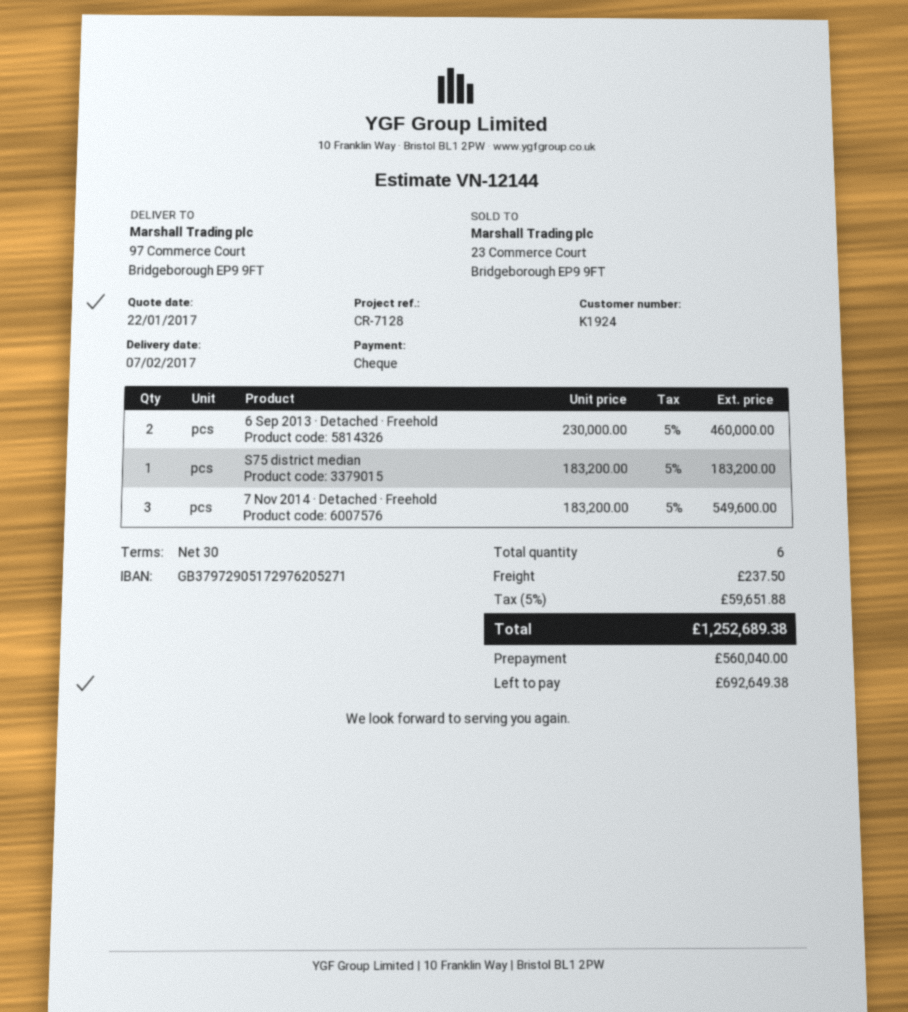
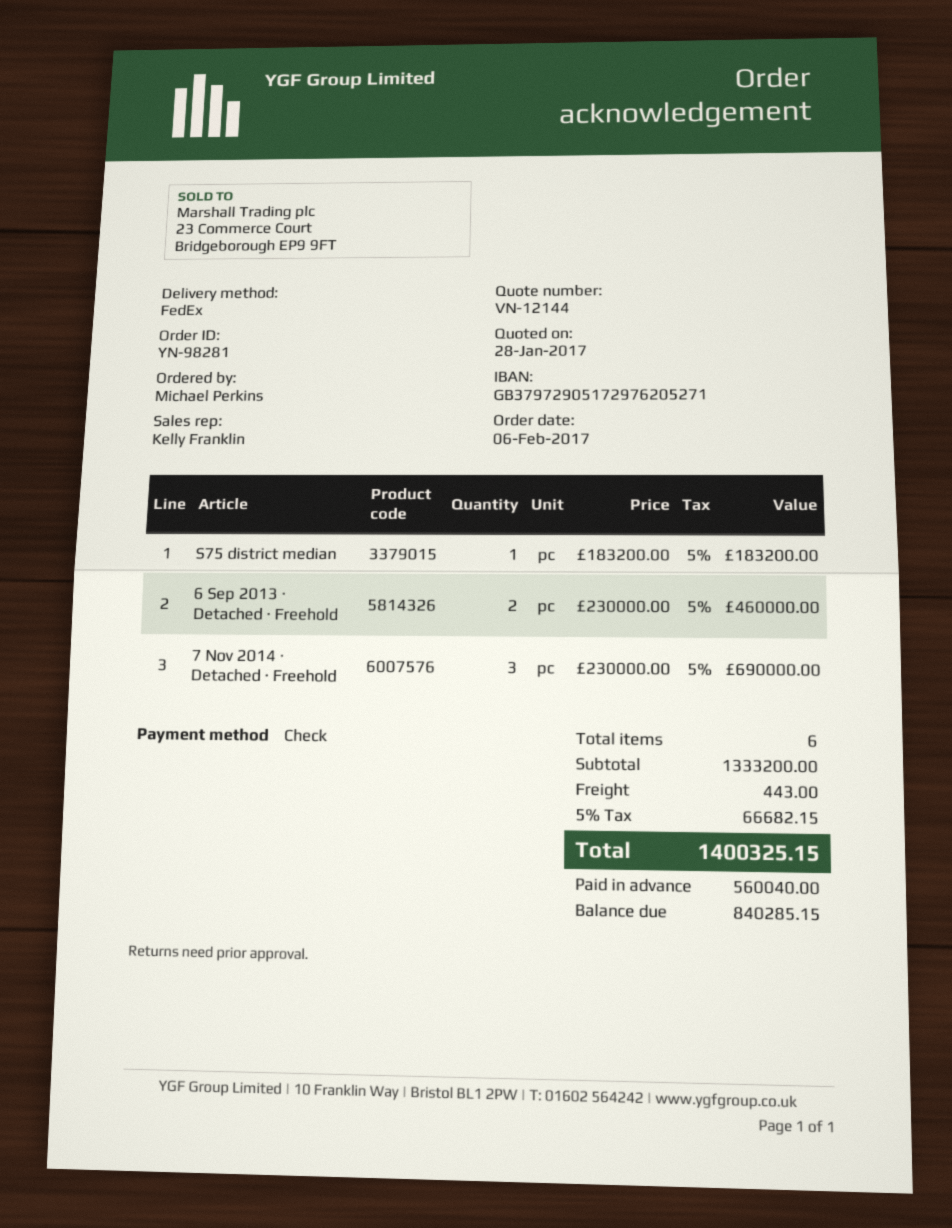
quote date: 2017-01-22 -> 2017-01-28
7 Nov 2014 · Detached · Freehold: 3 x 183200.00 = 549600.00 -> 3 x 230000.00 = 690000.00
shipping: 237.50 -> 443.00
tax: 5% = 59651.88 -> 5% = 66682.15
total: 1252689.38 -> 1400325.15
balance: 692649.38 -> 840285.15

